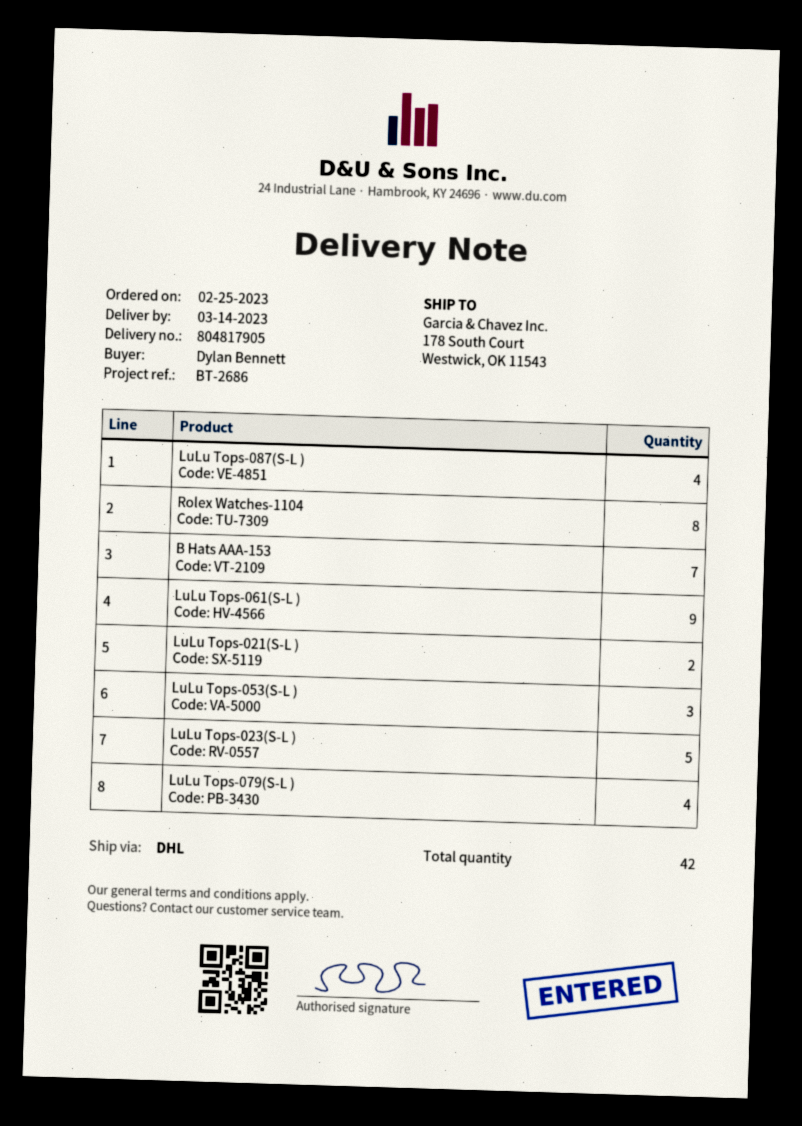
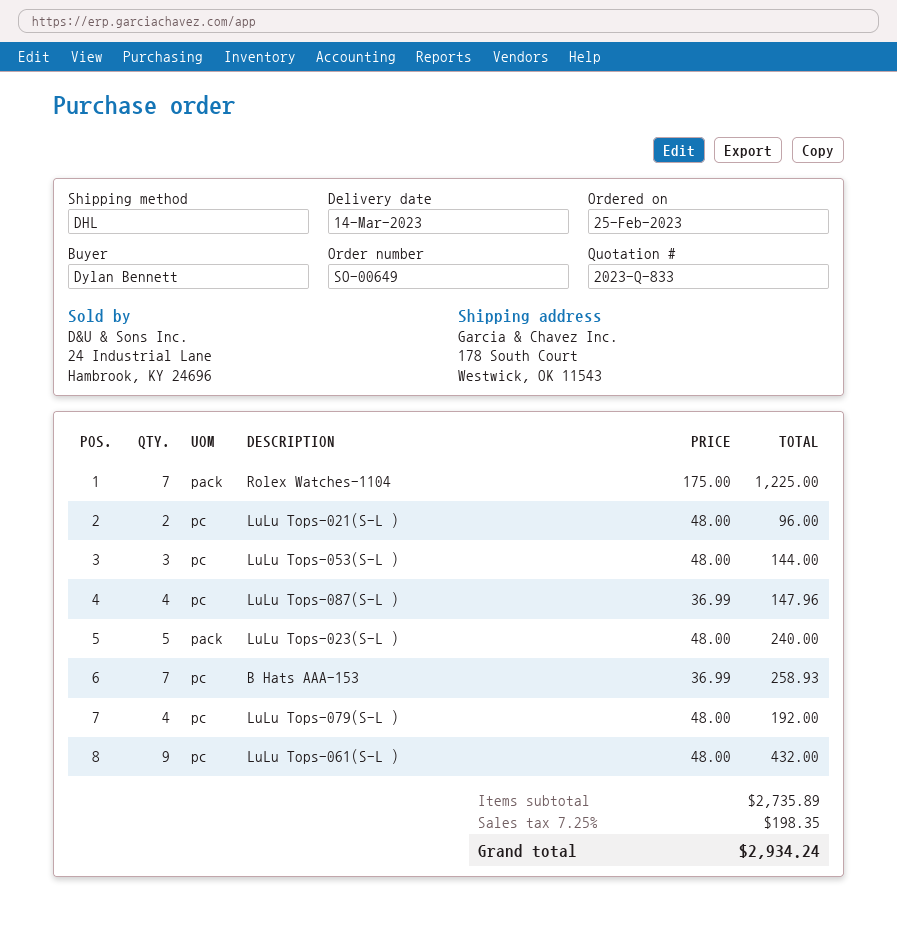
Rolex Watches-1104: 8 -> 7

